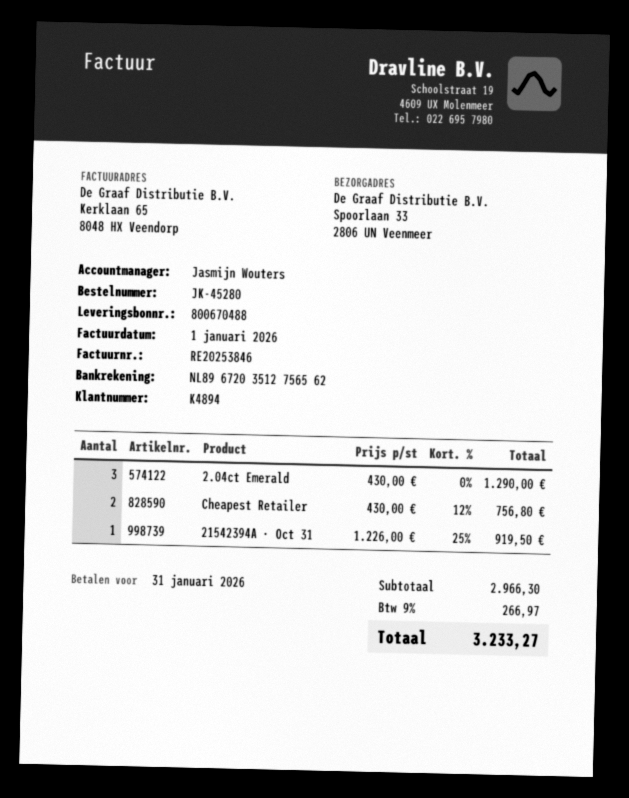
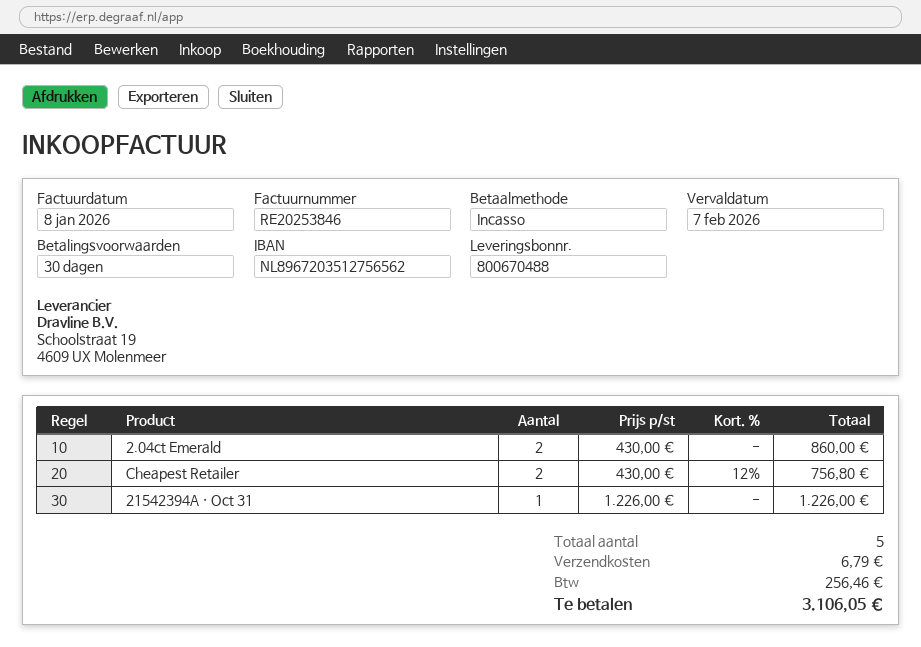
invoice date: 2026-01-01 -> 2026-01-08
due date: 2026-01-31 -> 2026-02-07
2.04ct Emerald: 3 x 430.00 = 1290.00 -> 2 x 430.00 = 860.00
21542394A · Oct 31: 1 x 1226.00 - 25% = 919.50 -> 1 x 1226.00 = 1226.00
shipping: none -> 6.79
tax: 266.97 -> 256.46
total: 3233.27 -> 3106.05

